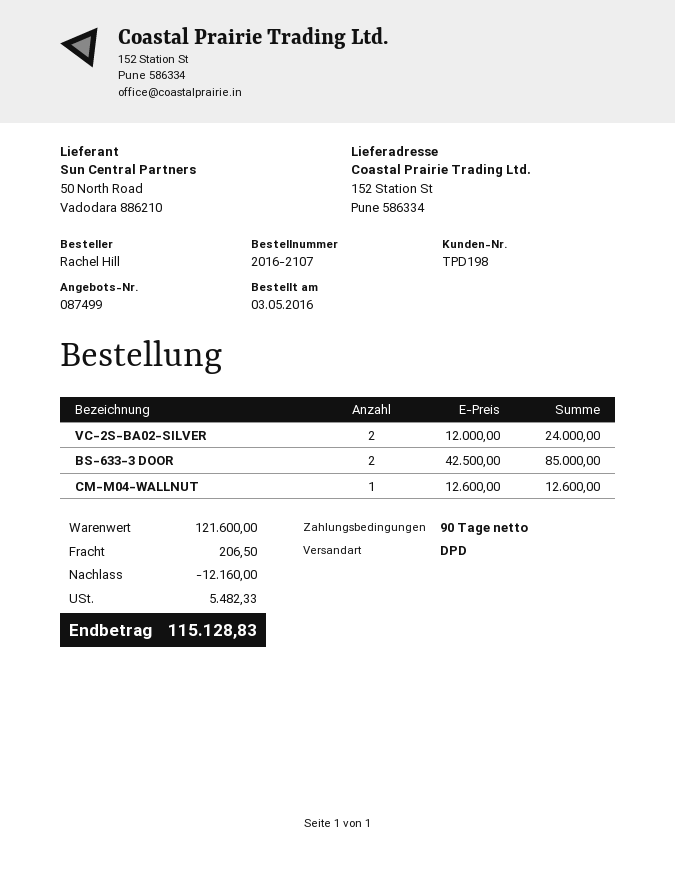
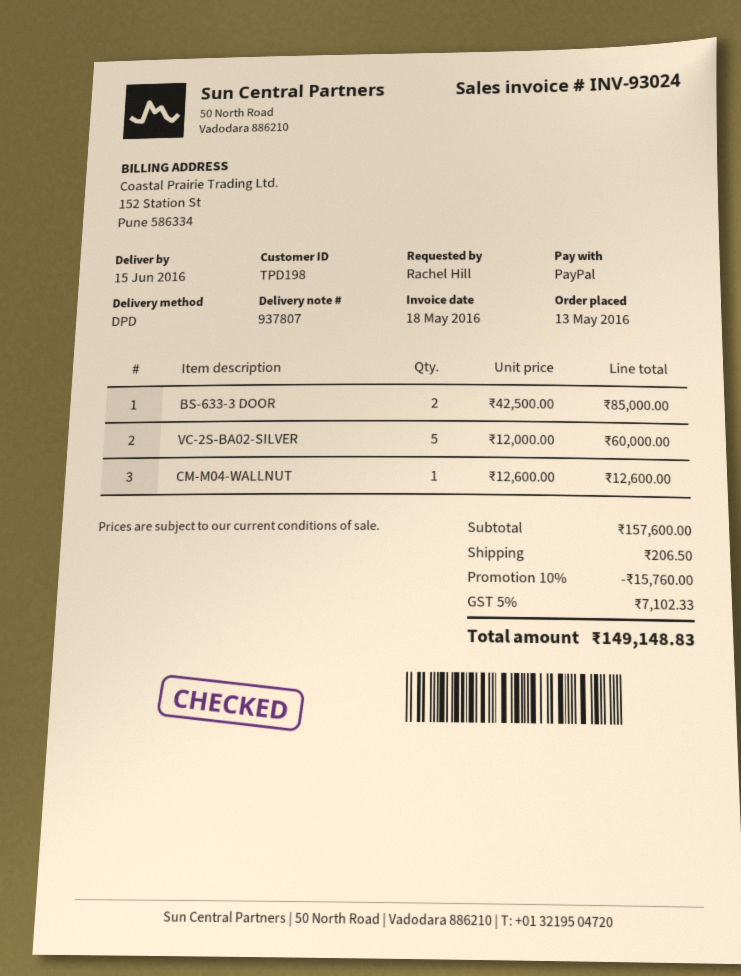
order date: 2016-05-03 -> 2016-05-13
VC-2S-BA02-SILVER: 2 x 12000.00 = 24000.00 -> 5 x 12000.00 = 60000.00
subtotal: 121600.00 -> 157600.00
discount: 12160.00 -> 15760.00
tax: 5482.33 -> 7102.33
total: 115128.83 -> 149148.83

